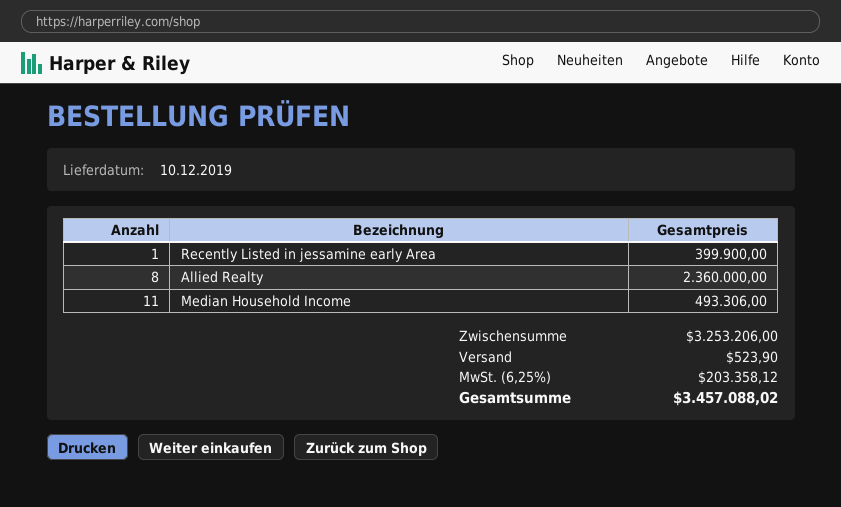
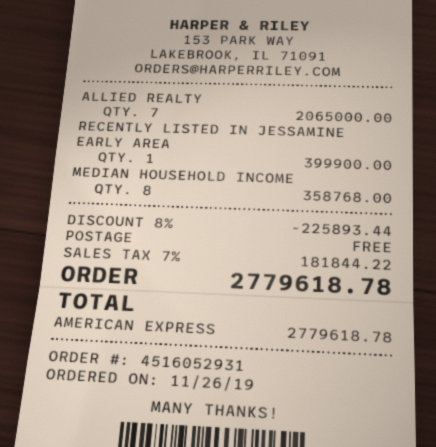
Allied Realty: 8 for 2360000.00 -> 7 for 2065000.00
Median Household Income: 11 for 493306.00 -> 8 for 358768.00
discount: none -> 8% = 225893.44
shipping: 523.90 -> 0.00
tax: 6.25% = 203358.12 -> 7% = 181844.22
total: 3457088.02 -> 2779618.78

